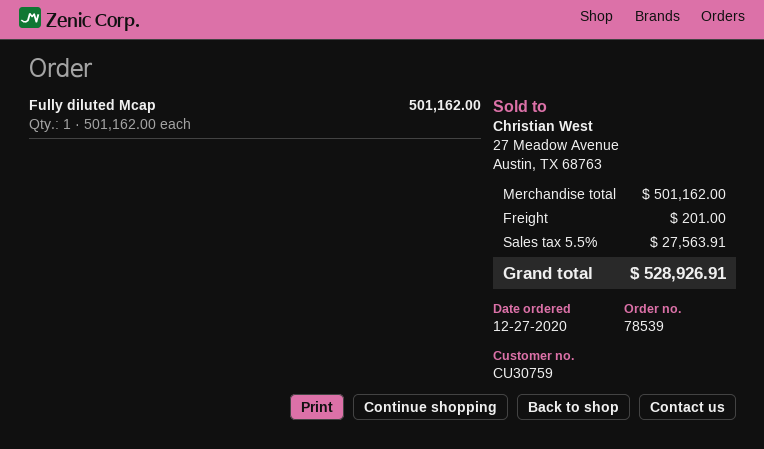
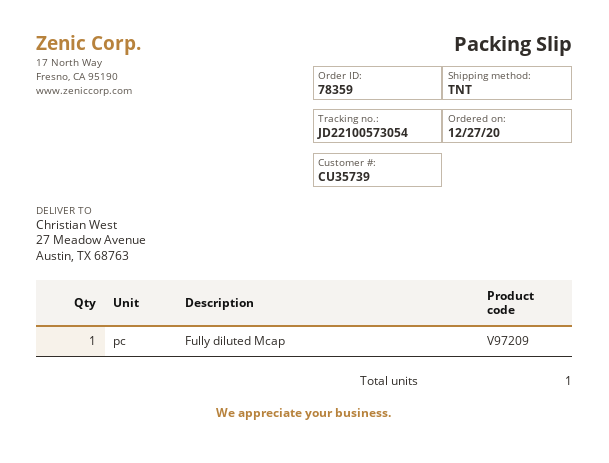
order number: 78539 -> 78359
customer number: CU30759 -> CU35739

